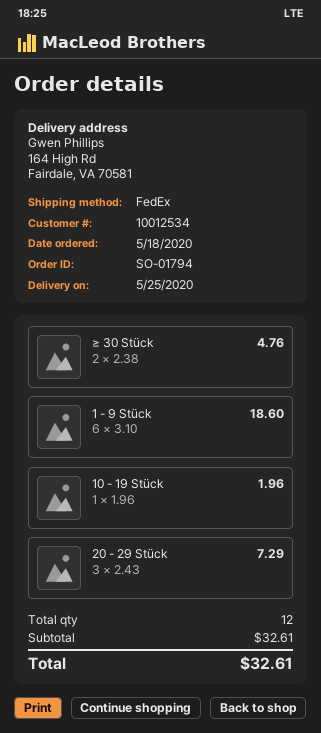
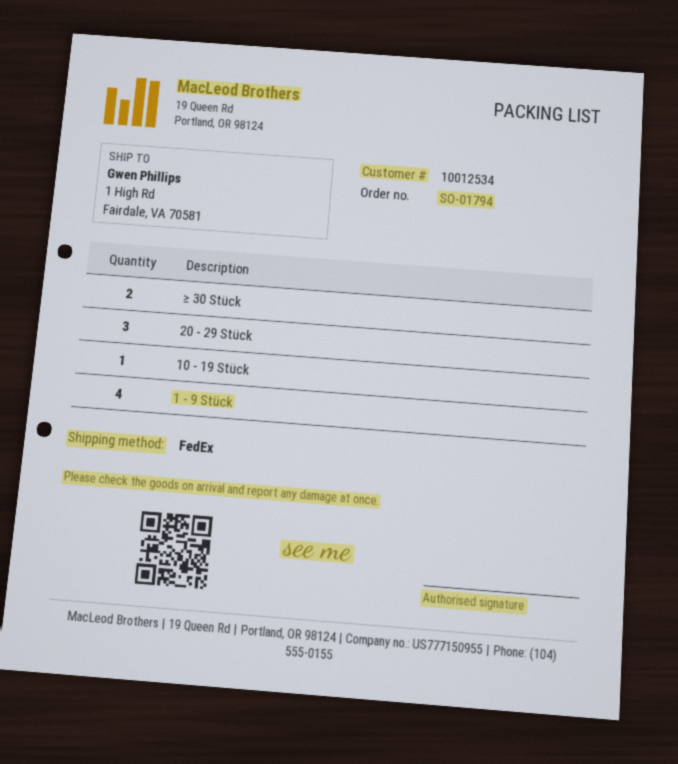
ship to: 164 High Rd, Fairdale, VA 70581 -> 1 High Rd, Fairdale, VA 70581
1 - 9 Stück: 6 -> 4

